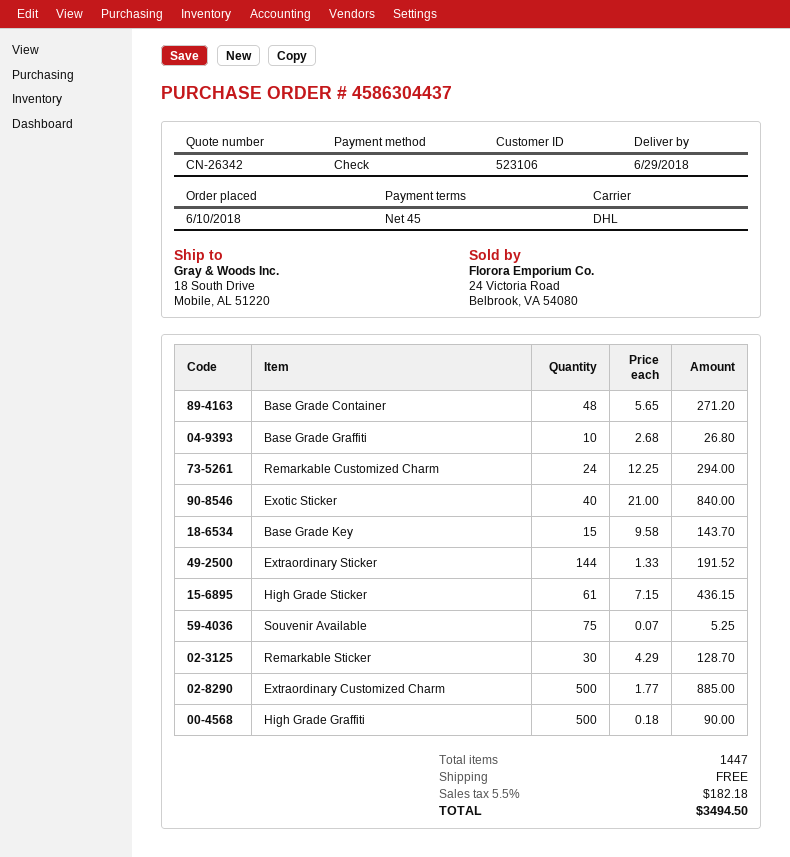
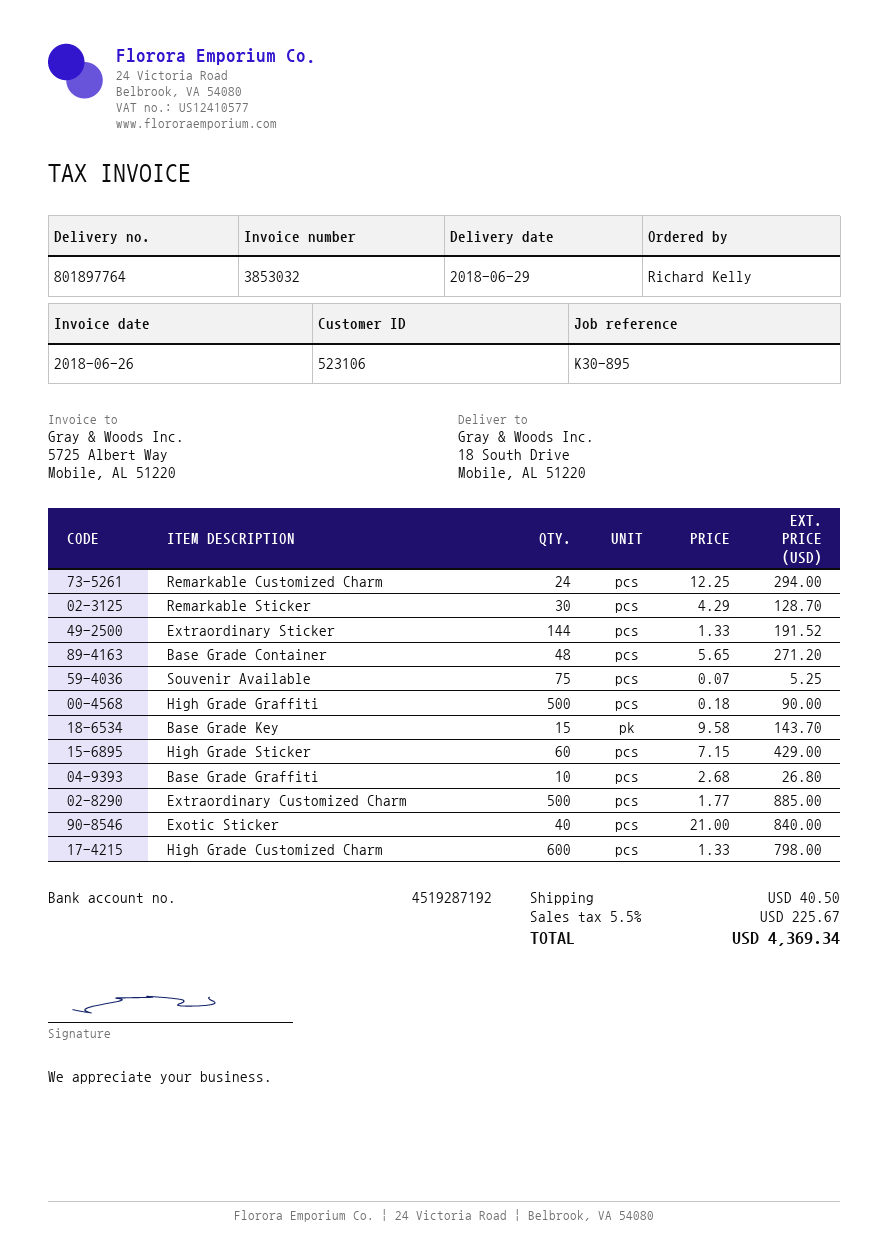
High Grade Sticker: 61 x 7.15 = 436.15 -> 60 x 7.15 = 429.00
High Grade Customized Charm: none -> 600 x 1.33 = 798.00
shipping: 0.00 -> 40.50
tax: 5.5% = 182.18 -> 5.5% = 225.67
total: 3494.50 -> 4369.34

